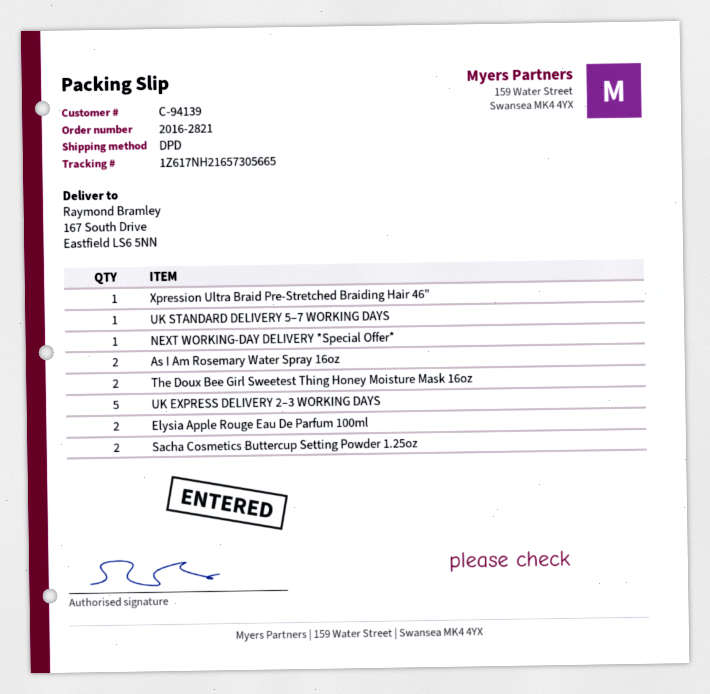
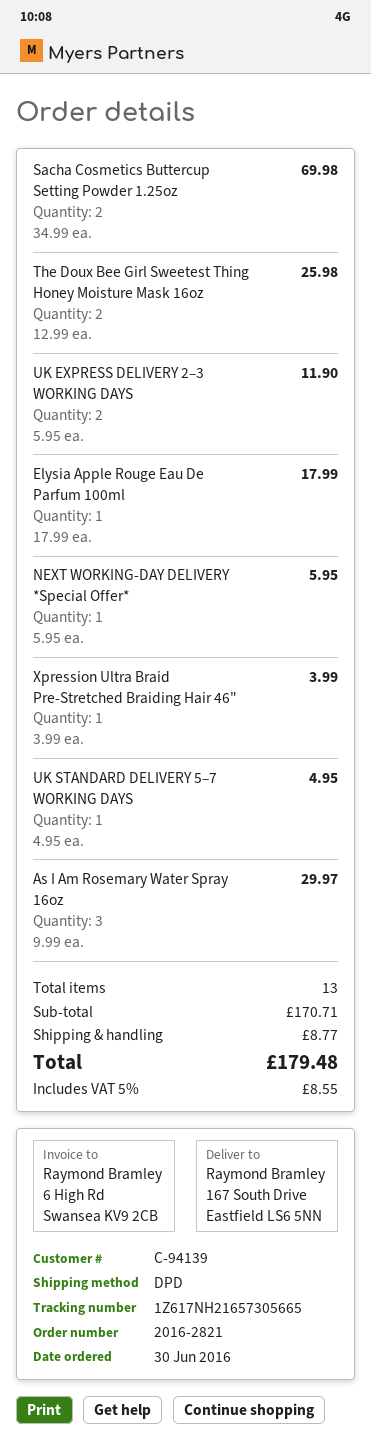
As I Am Rosemary Water Spray 16oz: 2 -> 3
UK EXPRESS DELIVERY 2–3 WORKING DAYS: 5 -> 2
Elysia Apple Rouge Eau De Parfum 100ml: 2 -> 1

